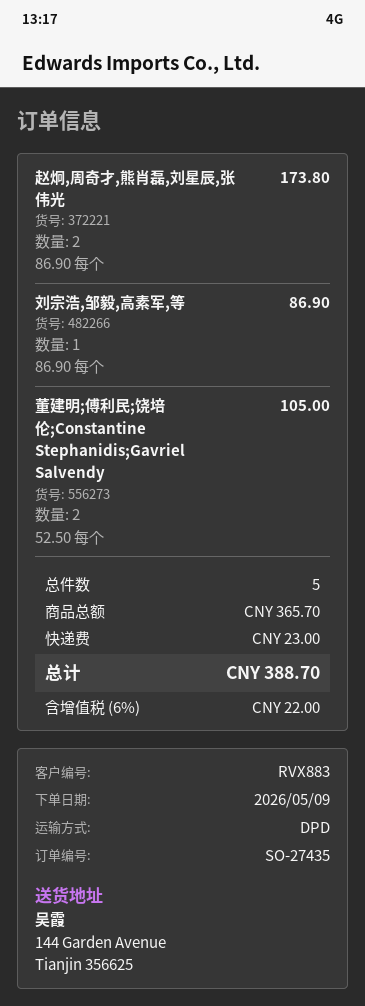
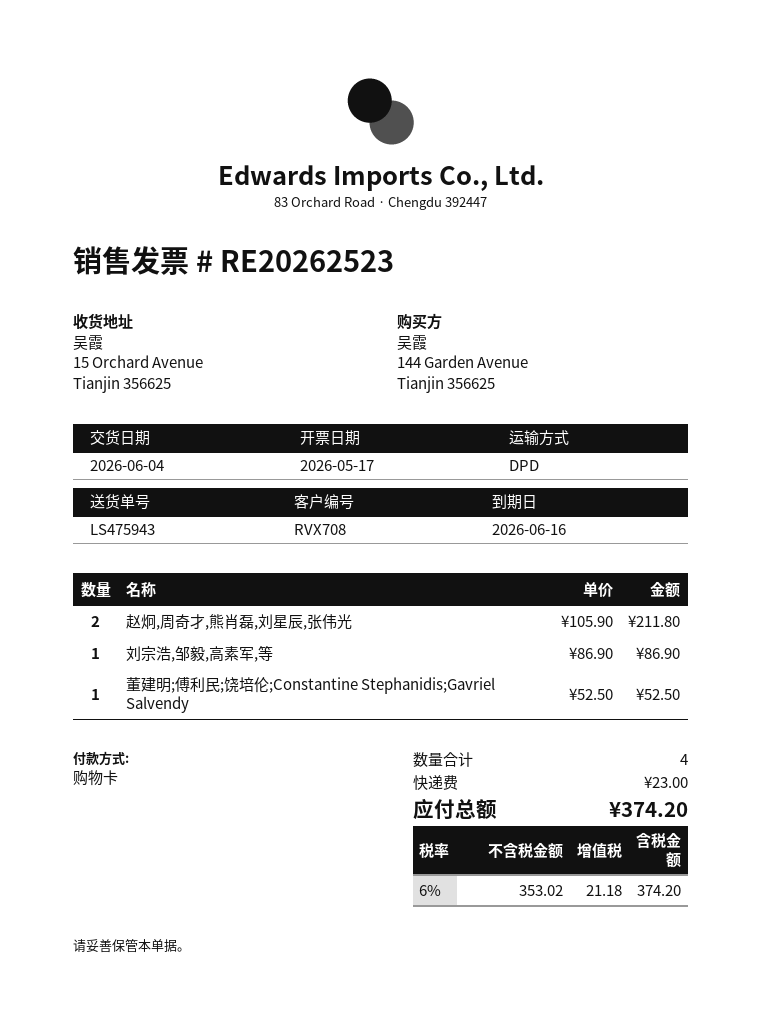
customer number: RVX883 -> RVX708
ship to: 144 Garden Avenue, Tianjin 356625 -> 15 Orchard Avenue, Tianjin 356625
赵炯,周奇才,熊肖磊,刘星辰,张伟光: 2 x 86.90 = 173.80 -> 2 x 105.90 = 211.80
董建明;傅利民;饶培伦;Constantine Stephanidis;Gavriel Salvendy: 2 x 52.50 = 105.00 -> 1 x 52.50 = 52.50
total quantity: 5 -> 4
tax: 6% = 22.00 -> 6% = 21.18
total: 388.70 -> 374.20

